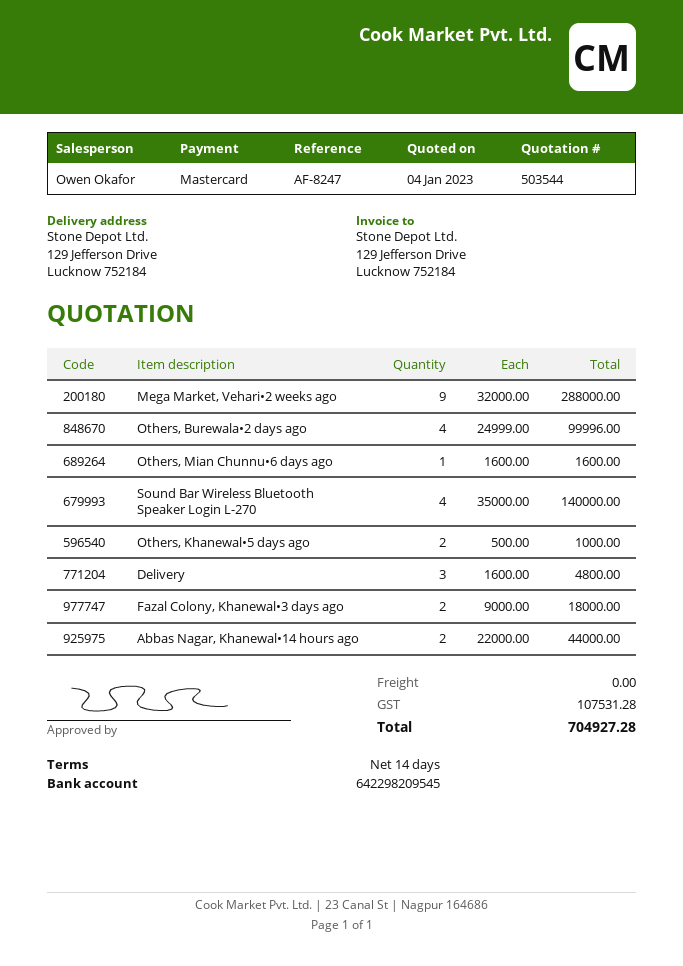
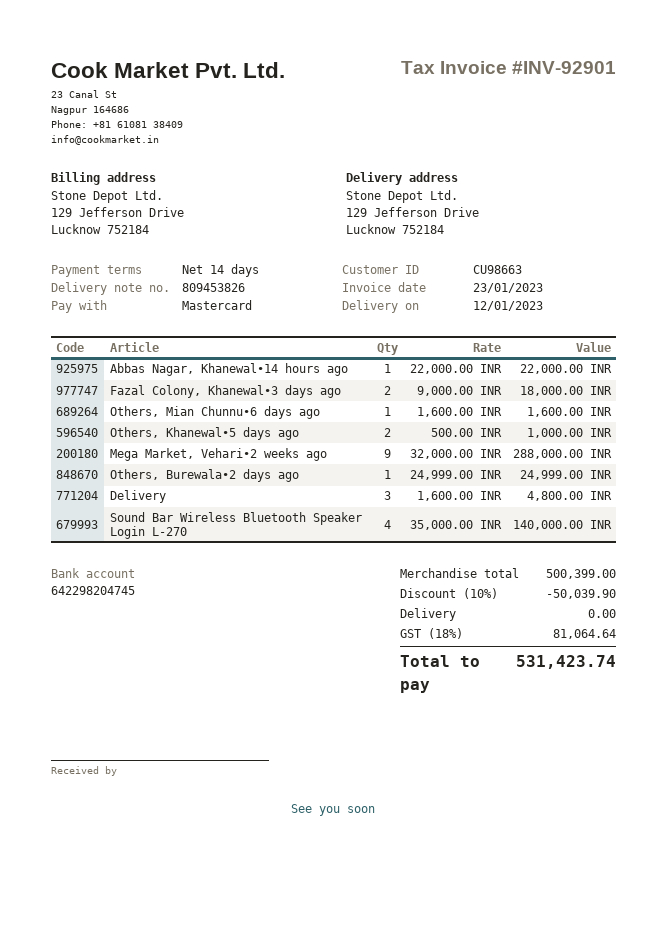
bank account: 642298209545 -> 642298204745
Others, Burewala•2 days ago: 4 x 24999.00 = 99996.00 -> 1 x 24999.00 = 24999.00
Abbas Nagar, Khanewal•14 hours ago: 2 x 22000.00 = 44000.00 -> 1 x 22000.00 = 22000.00
discount: none -> 10% = 50039.90
tax: 107531.28 -> 81064.64
total: 704927.28 -> 531423.74

